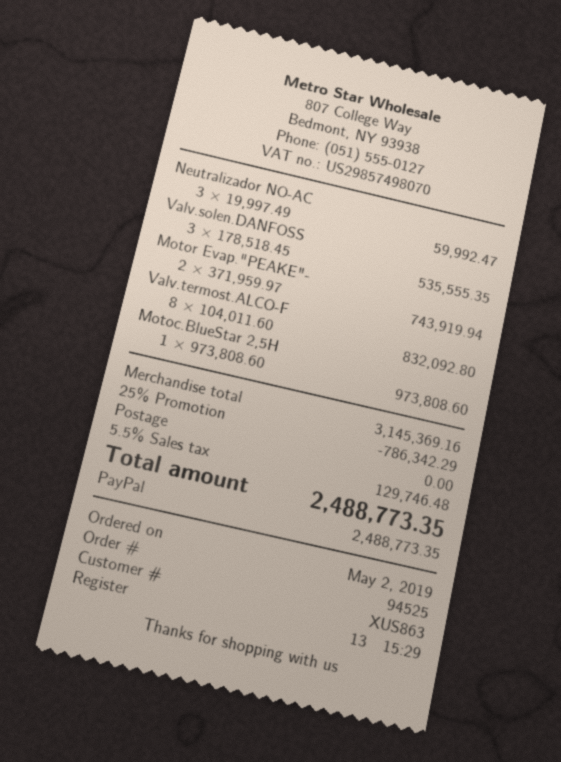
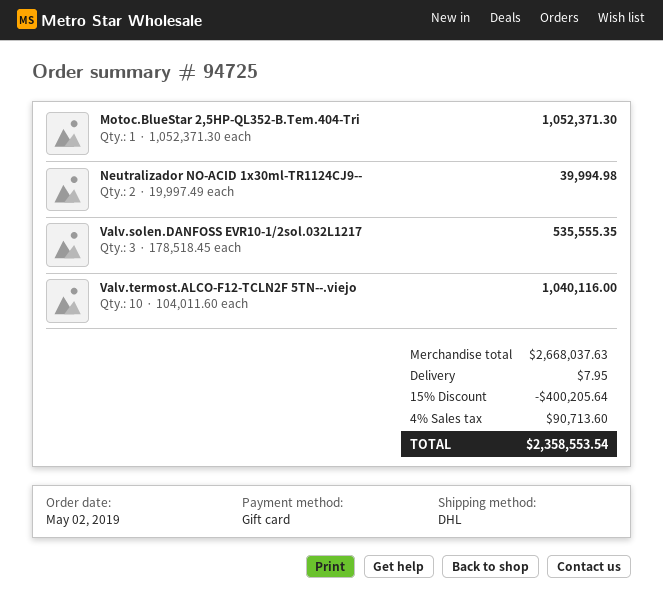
order number: 94525 -> 94725
payment method: PayPal -> gift card
Neutralizador NO-AC: 3 x 19997.49 = 59992.47 -> 2 x 19997.49 = 39994.98
Motor Evap."PEAKE"-: 2 x 371959.97 = 743919.94 -> none
Valv.termost.ALCO-F: 8 x 104011.60 = 832092.80 -> 10 x 104011.60 = 1040116.00
Motoc.BlueStar 2,5H: 1 x 973808.60 = 973808.60 -> 1 x 1052371.30 = 1052371.30
subtotal: 3145369.16 -> 2668037.63
discount: 25% = 786342.29 -> 15% = 400205.64
shipping: 0.00 -> 7.95
tax: 5.5% = 129746.48 -> 4% = 90713.60
total: 2488773.35 -> 2358553.54

